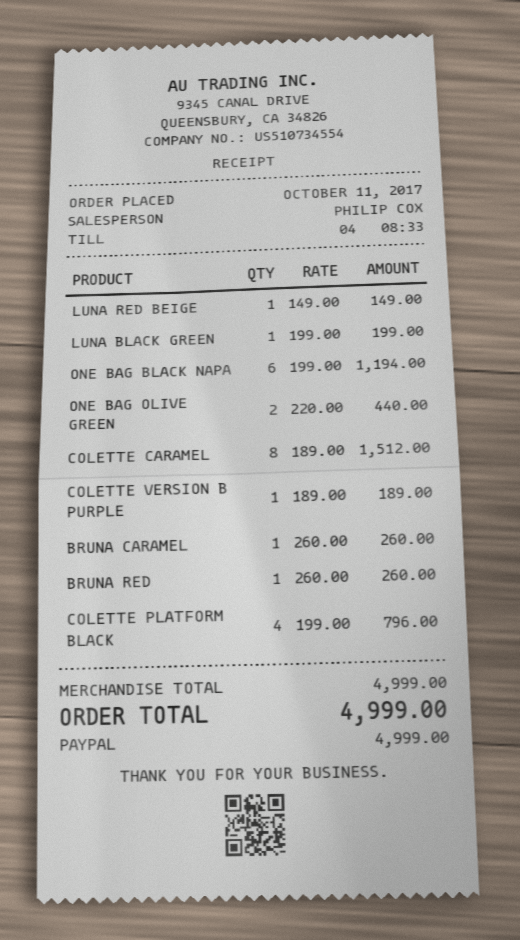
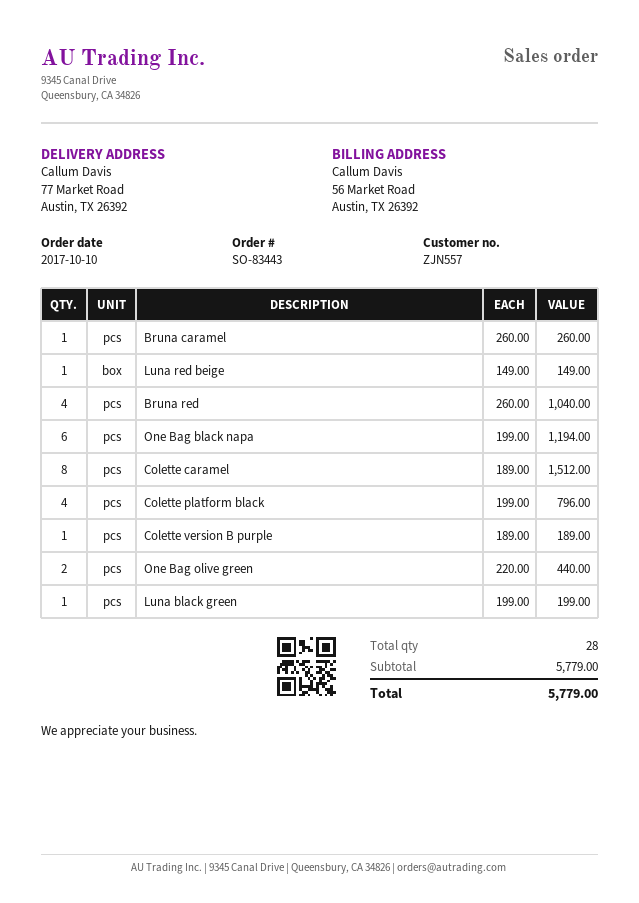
order date: 2017-10-11 -> 2017-10-10
BRUNA RED: 1 x 260.00 = 260.00 -> 4 x 260.00 = 1040.00
subtotal: 4999.00 -> 5779.00
total: 4999.00 -> 5779.00

